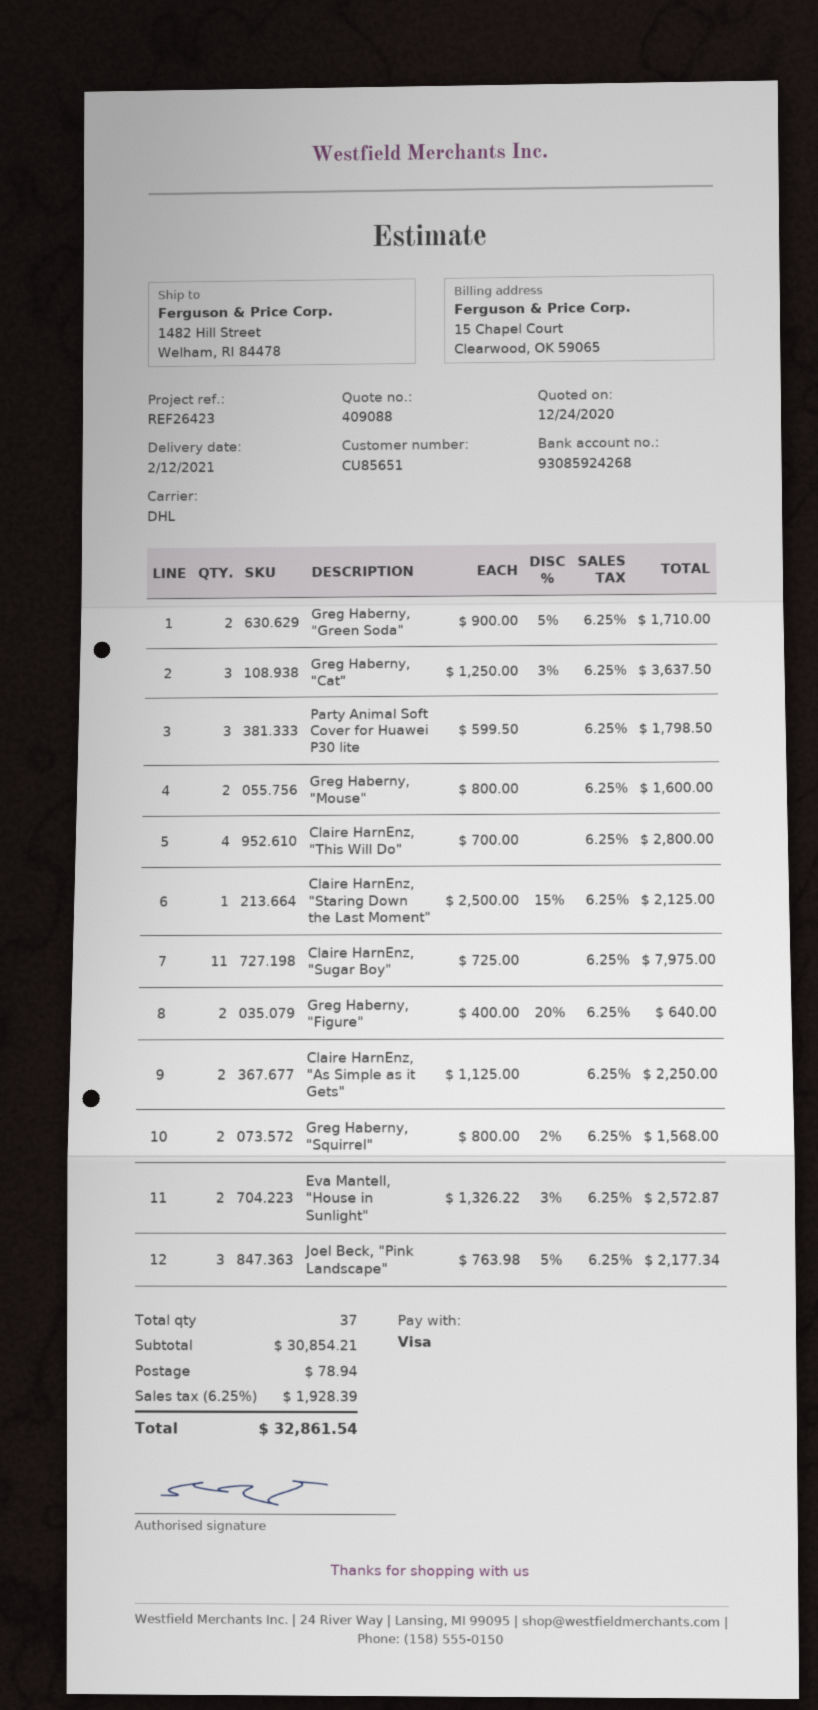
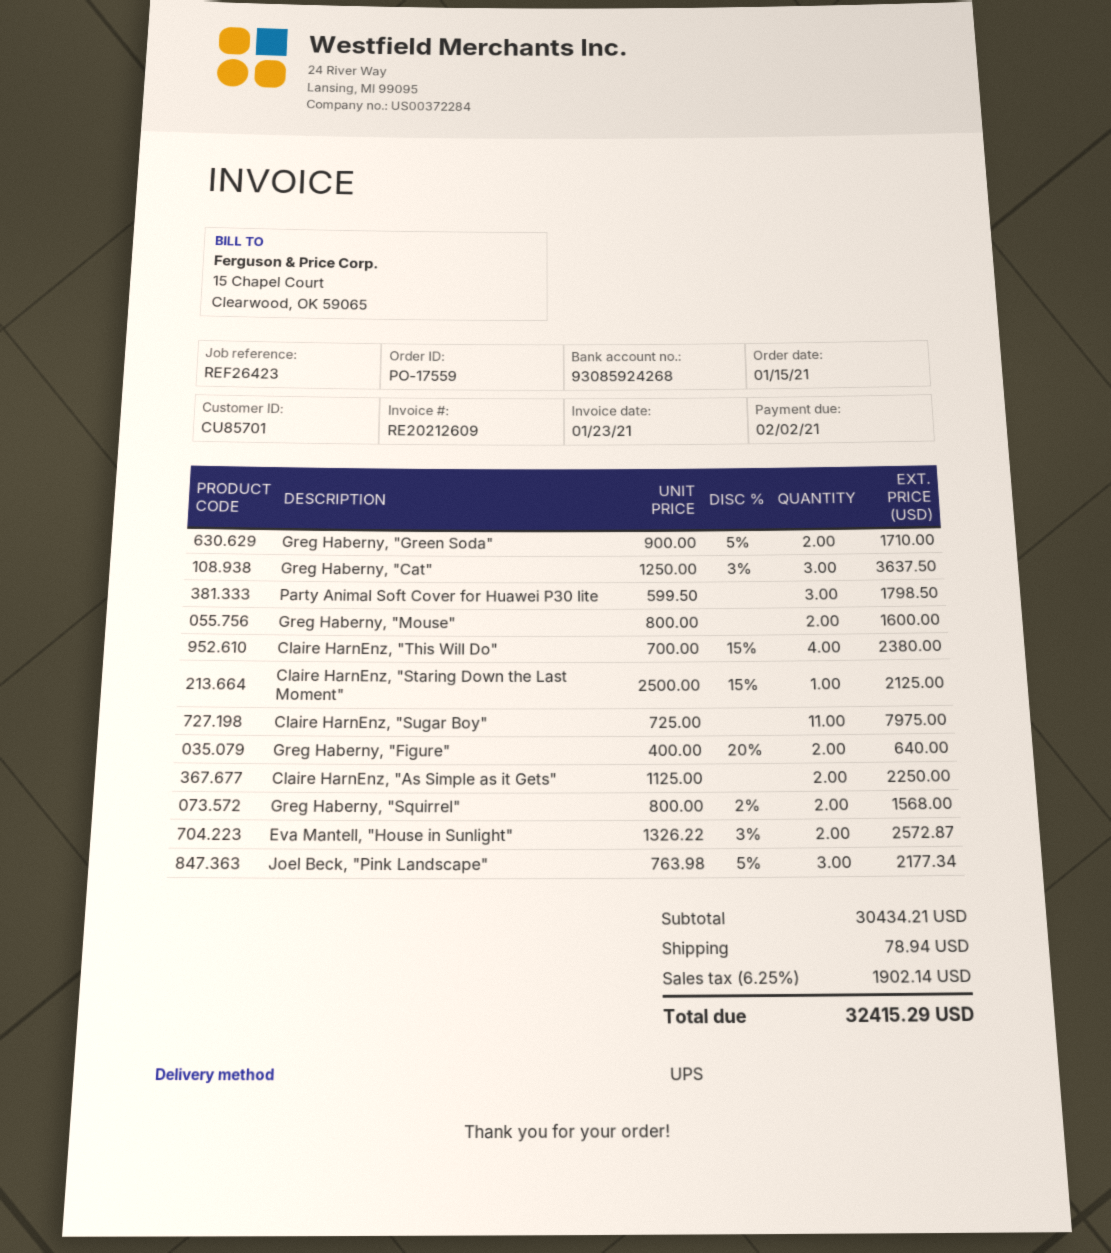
customer number: CU85651 -> CU85701
shipping method: DHL -> UPS
Claire HarnEnz, "This Will Do": 4 x 700.00 = 2800.00 -> 4 x 700.00 - 15% = 2380.00
subtotal: 30854.21 -> 30434.21
tax: 6.25% = 1928.39 -> 6.25% = 1902.14
total: 32861.54 -> 32415.29

